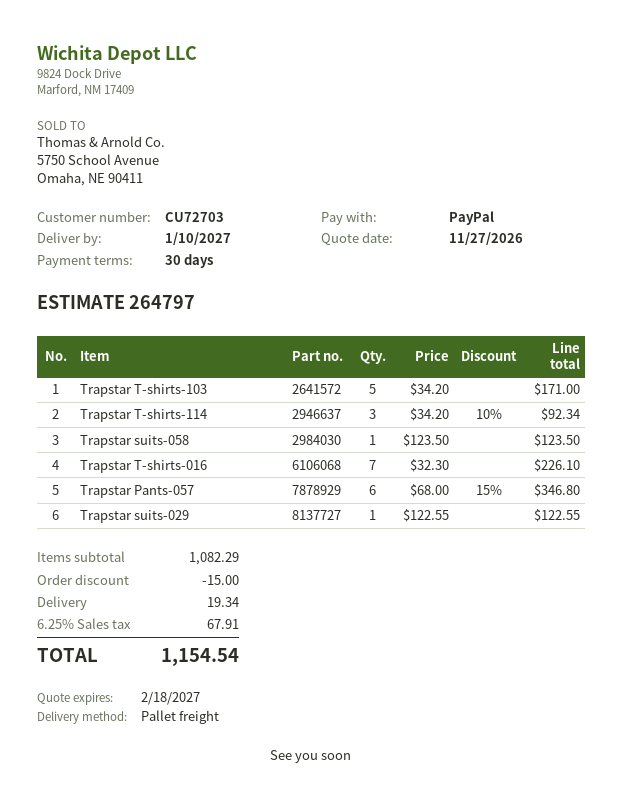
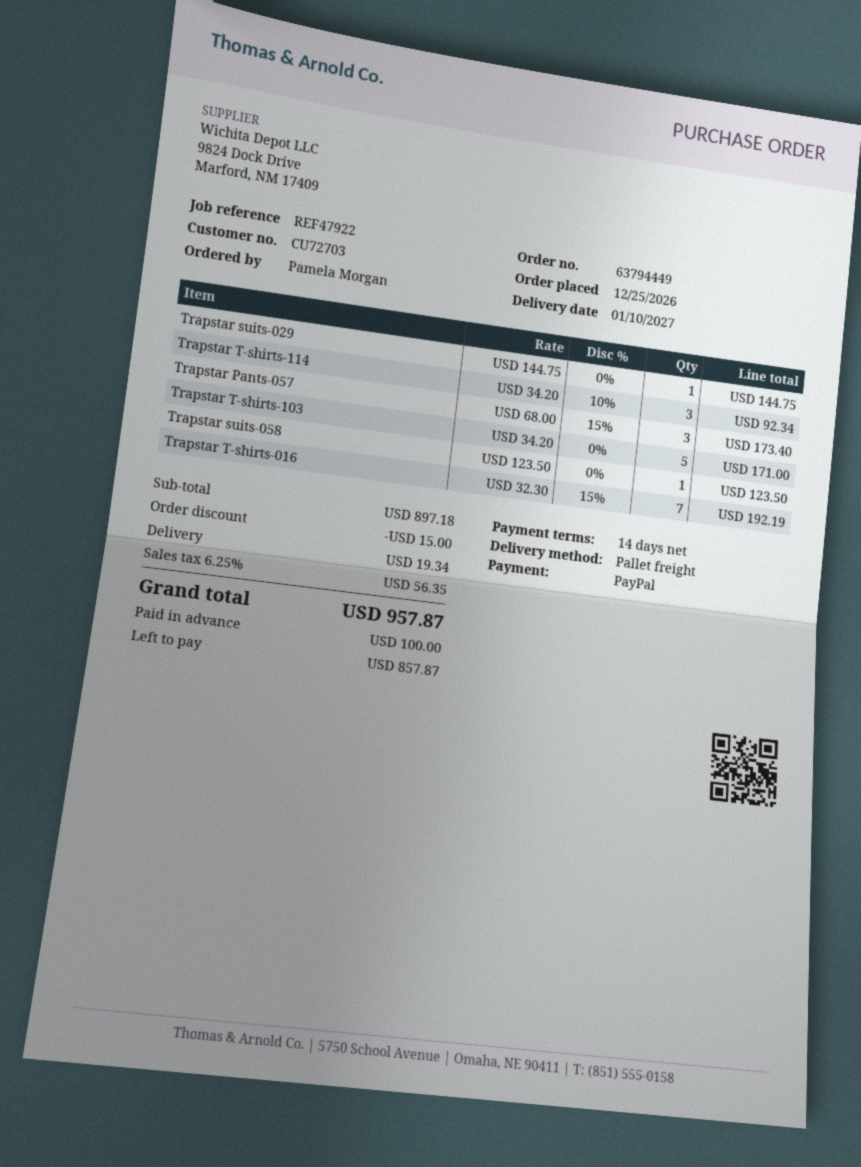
payment terms: 30 days -> 14 days
Trapstar T-shirts-016: 7 x 32.30 = 226.10 -> 7 x 32.30 - 15% = 192.19
Trapstar Pants-057: 6 x 68.00 - 15% = 346.80 -> 3 x 68.00 - 15% = 173.40
Trapstar suits-029: 1 x 122.55 = 122.55 -> 1 x 144.75 = 144.75
subtotal: 1082.29 -> 897.18
tax: 6.25% = 67.91 -> 6.25% = 56.35
total: 1154.54 -> 957.87

